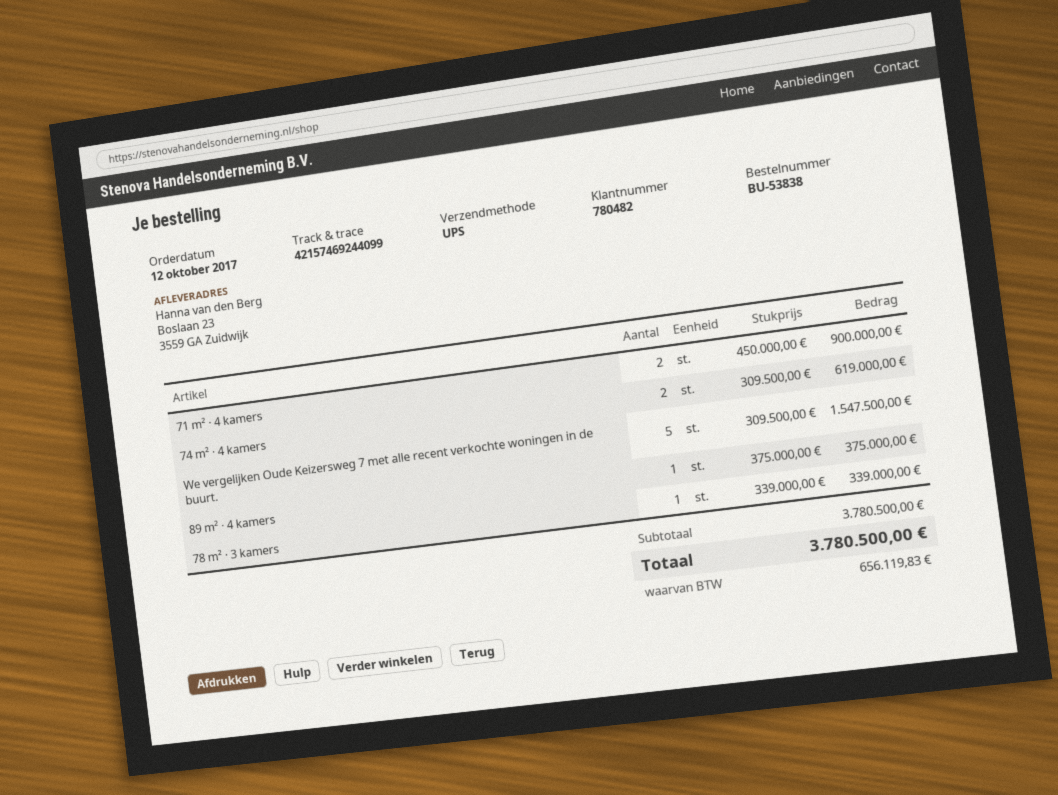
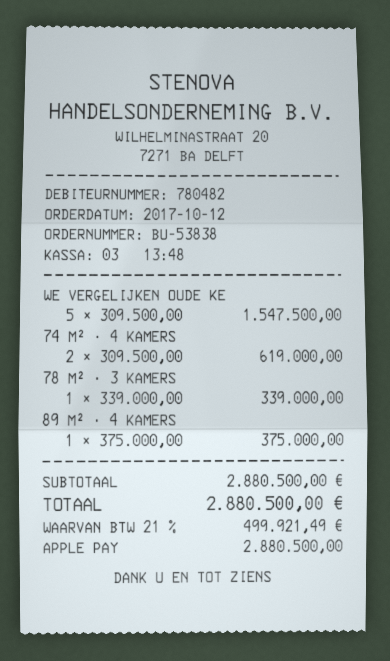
71 m² · 4 kamers: 2 x 450000.00 = 900000.00 -> none
subtotal: 3780500.00 -> 2880500.00
tax: 656119.83 -> 499921.49
total: 3780500.00 -> 2880500.00

